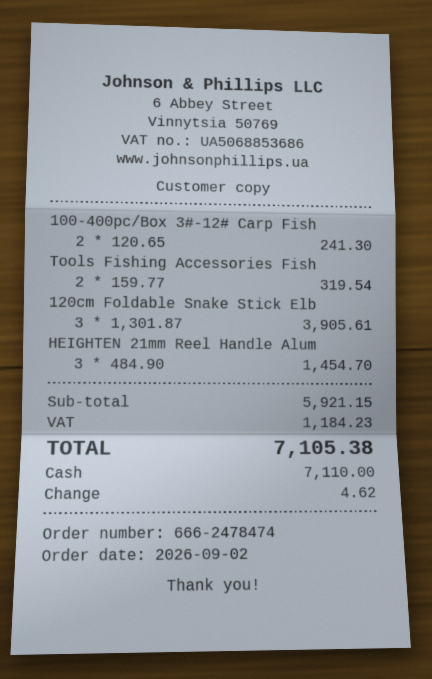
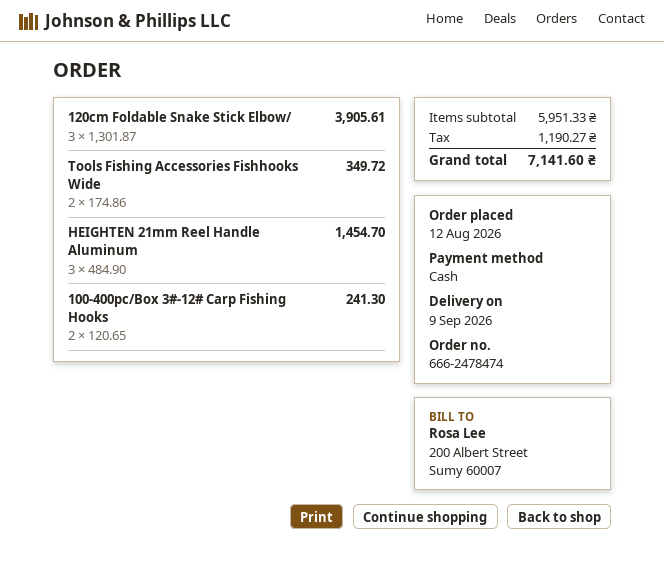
order date: 2026-09-02 -> 2026-08-12
Tools Fishing Accessories Fish: 2 x 159.77 = 319.54 -> 2 x 174.86 = 349.72
subtotal: 5921.15 -> 5951.33
tax: 1184.23 -> 1190.27
total: 7105.38 -> 7141.60

